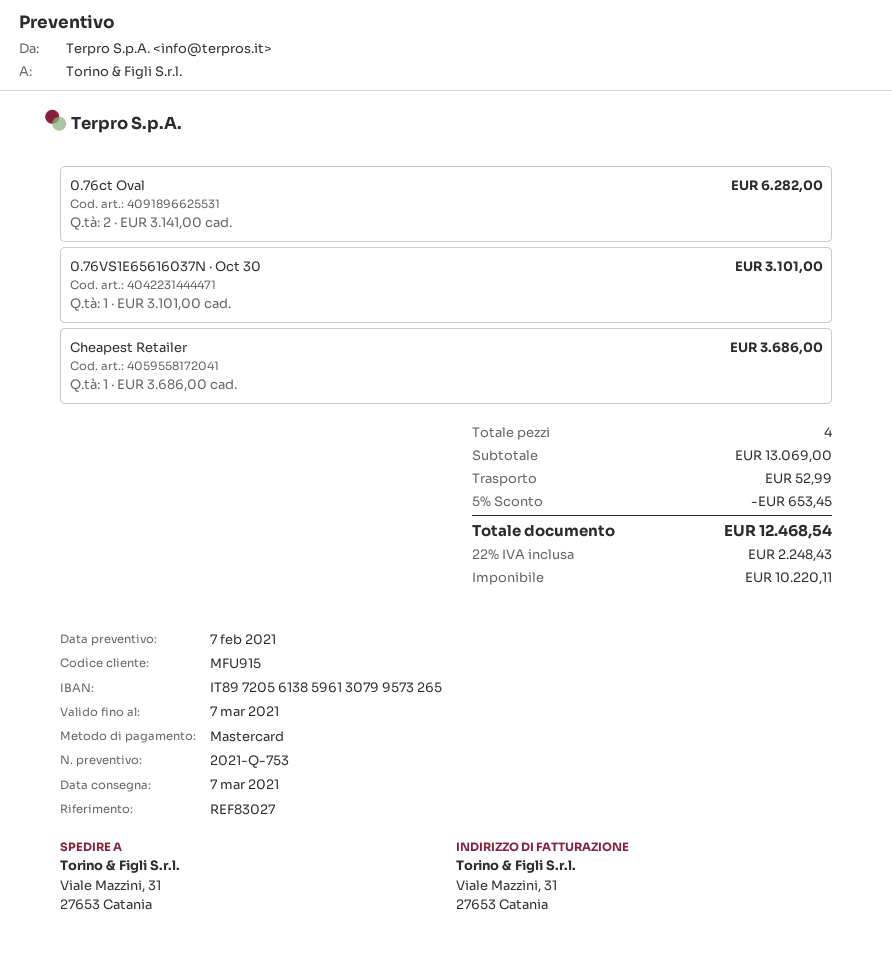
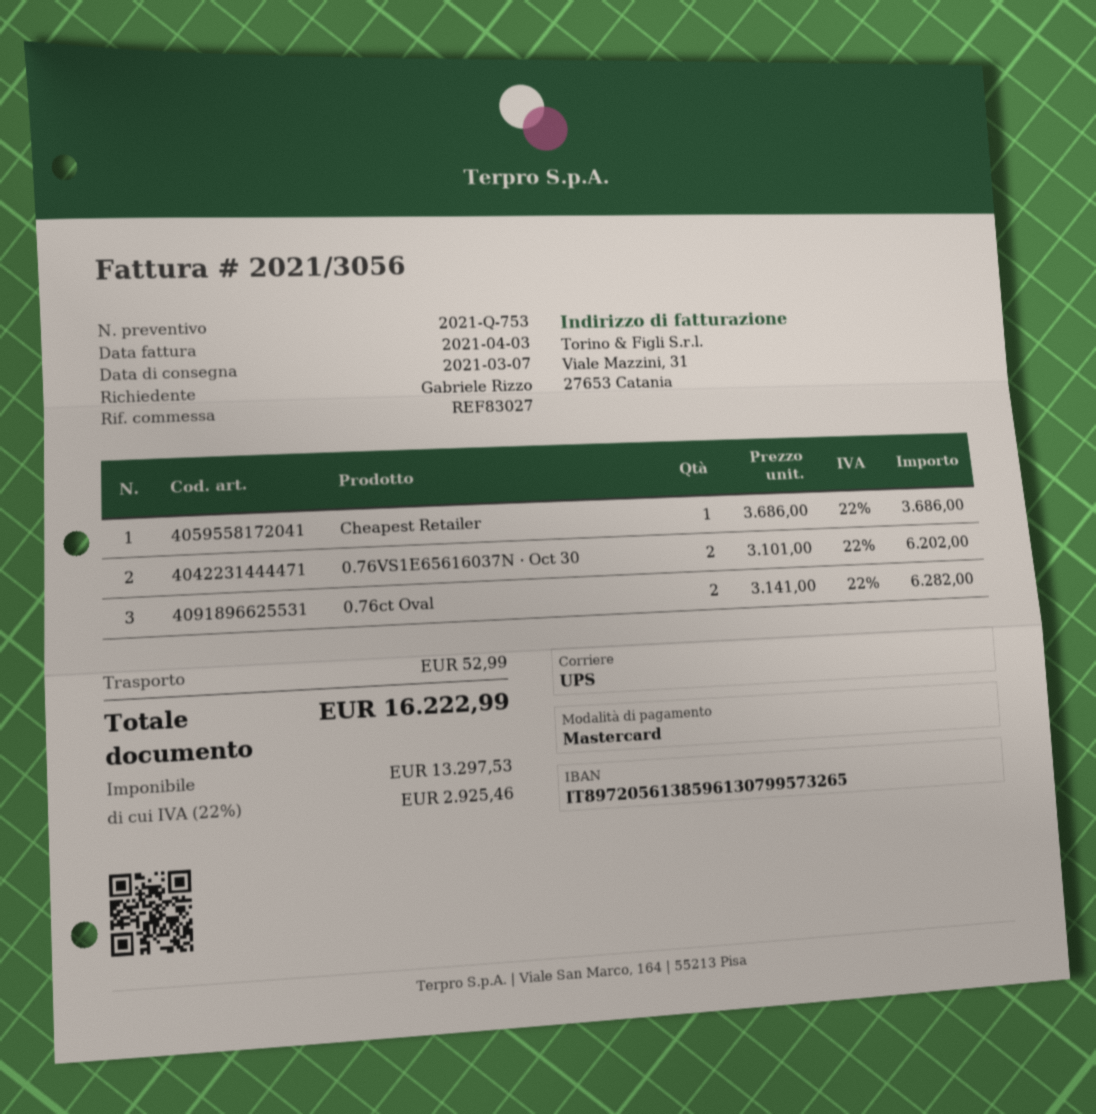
0.76VS1E65616037N · Oct 30: 1 x 3101.00 = 3101.00 -> 2 x 3101.00 = 6202.00
discount: 5% = 653.45 -> none
net: 10220.11 -> 13297.53
tax: 22% = 2248.43 -> 22% = 2925.46
total: 12468.54 -> 16222.99

